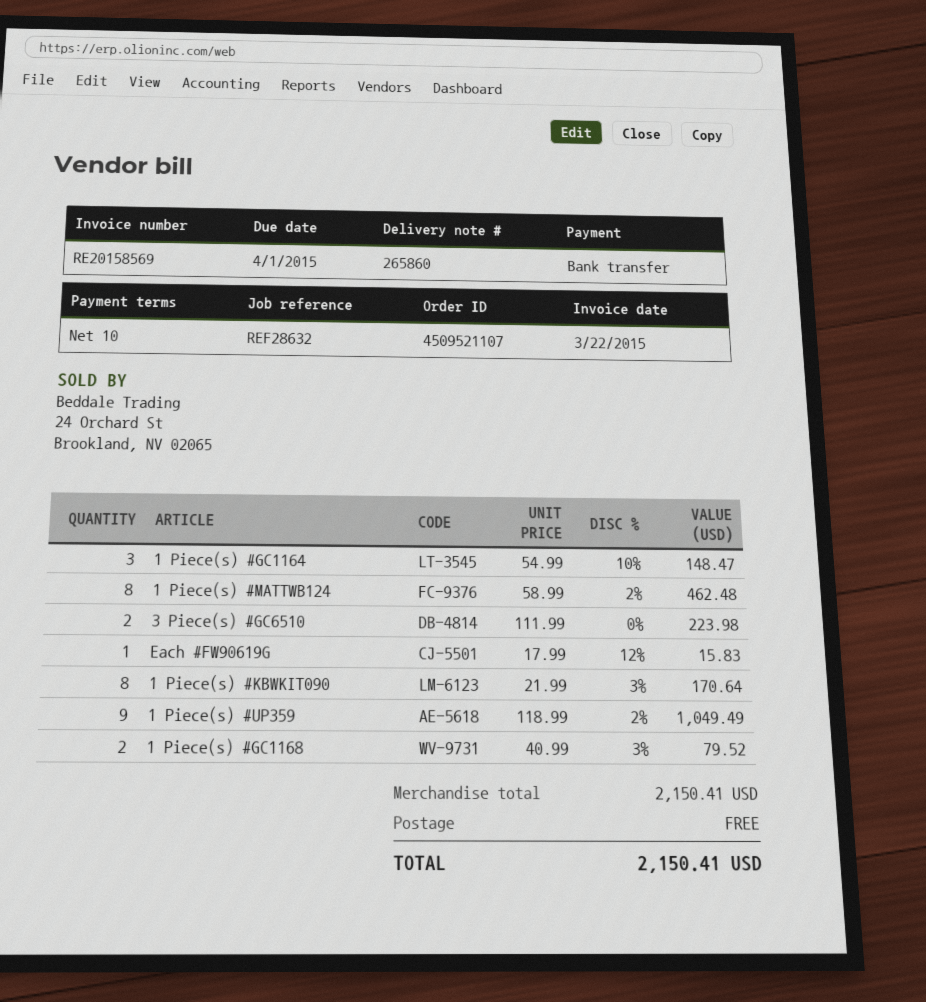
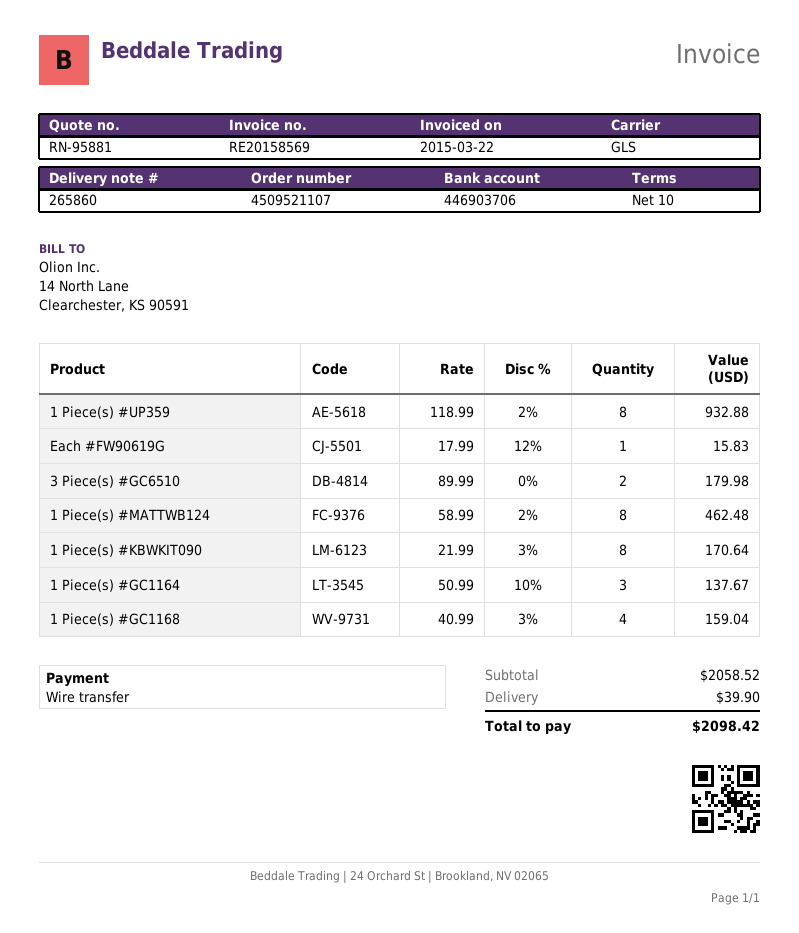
1 Piece(s) #GC1164: 3 x 54.99 - 10% = 148.47 -> 3 x 50.99 - 10% = 137.67
3 Piece(s) #GC6510: 2 x 111.99 = 223.98 -> 2 x 89.99 = 179.98
1 Piece(s) #UP359: 9 x 118.99 - 2% = 1049.49 -> 8 x 118.99 - 2% = 932.88
1 Piece(s) #GC1168: 2 x 40.99 - 3% = 79.52 -> 4 x 40.99 - 3% = 159.04
subtotal: 2150.41 -> 2058.52
shipping: 0.00 -> 39.90
total: 2150.41 -> 2098.42

